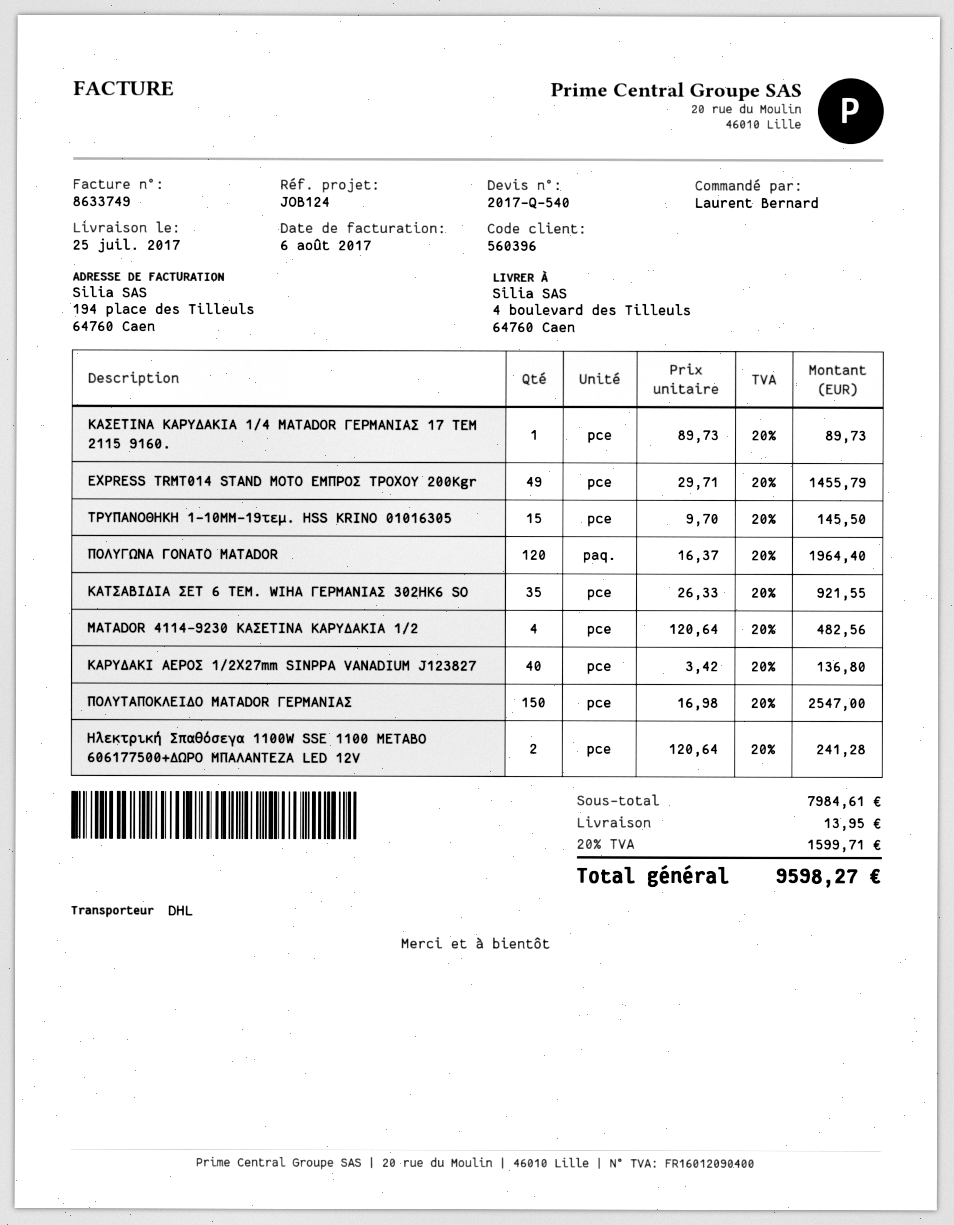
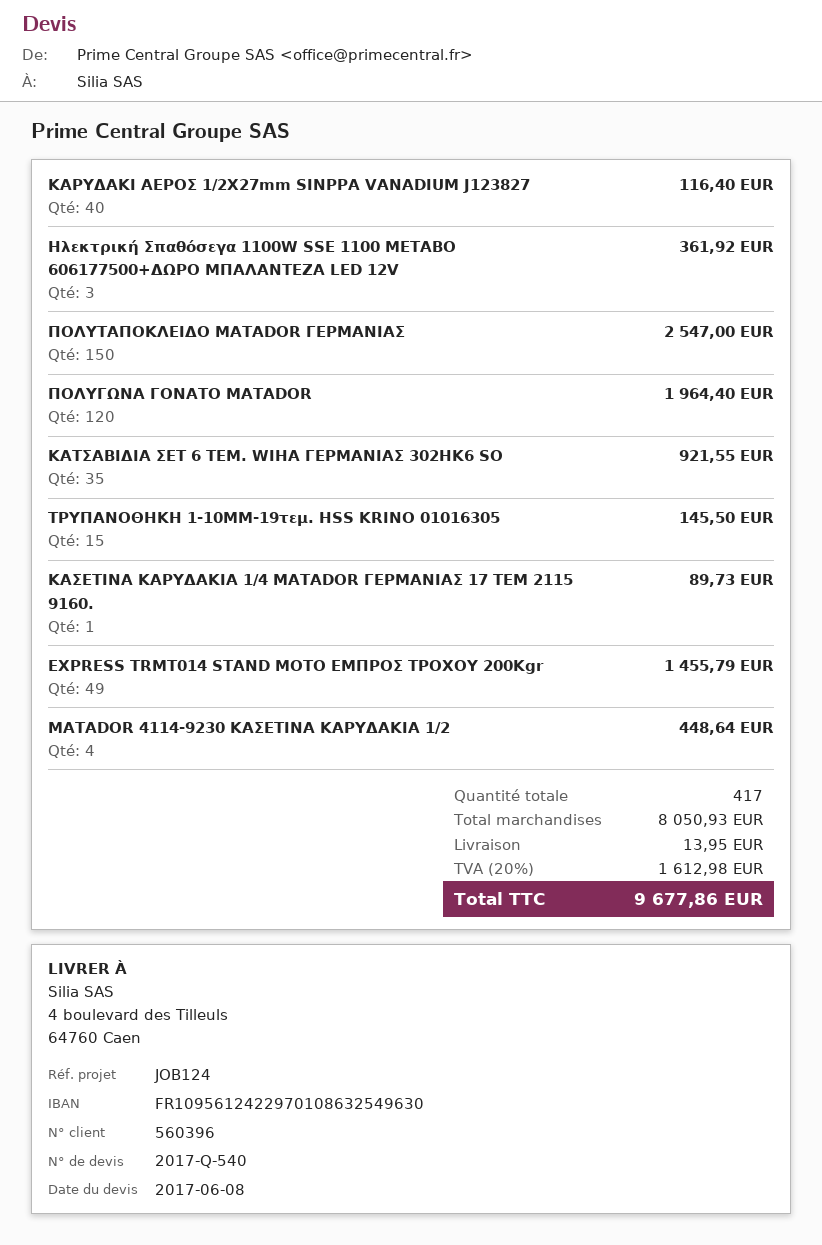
MATADOR 4114-9230 ΚΑΣΕΤΙΝΑ ΚΑΡΥΔΑΚΙΑ 1/2: 4 for 482.56 -> 4 for 448.64
ΚΑΡΥΔΑΚΙ ΑΕΡΟΣ 1/2Χ27mm SINPPA VANADIUM J123827: 40 for 136.80 -> 40 for 116.40
Ηλεκτρική Σπαθόσεγα 1100W SSE 1100 METABO 606177500+ΔΩΡΟ ΜΠΑΛΑΝΤΕΖΑ LED 12V: 2 for 241.28 -> 3 for 361.92
subtotal: 7984.61 -> 8050.93
tax: 20% = 1599.71 -> 20% = 1612.98
total: 9598.27 -> 9677.86

